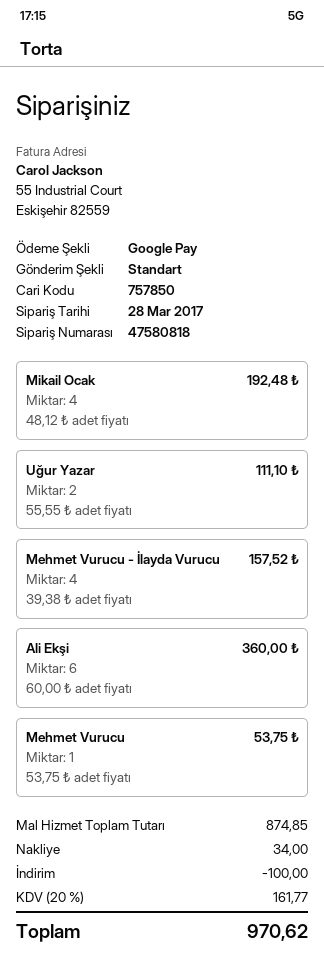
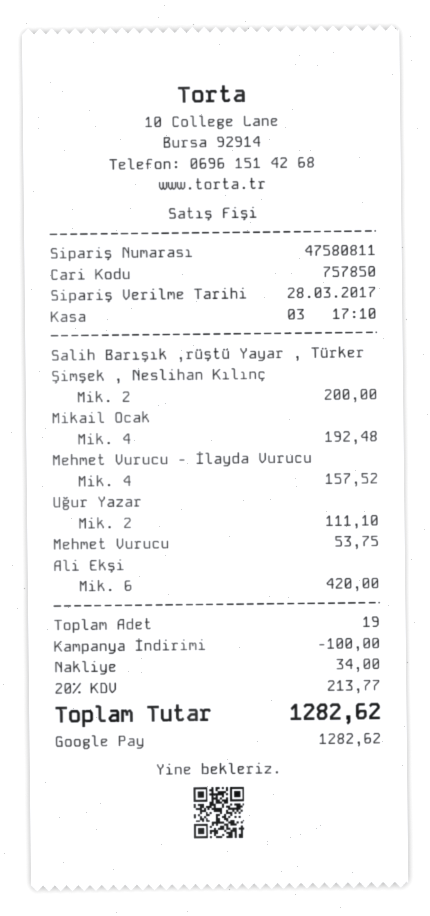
order number: 47580818 -> 47580811
Ali Ekşi: 6 for 360.00 -> 6 for 420.00
Salih Barışık ,rüştü Yayar , Türker Şimşek , Neslihan Kılınç: none -> 2 for 200.00
tax: 20% = 161.77 -> 20% = 213.77
total: 970.62 -> 1282.62

